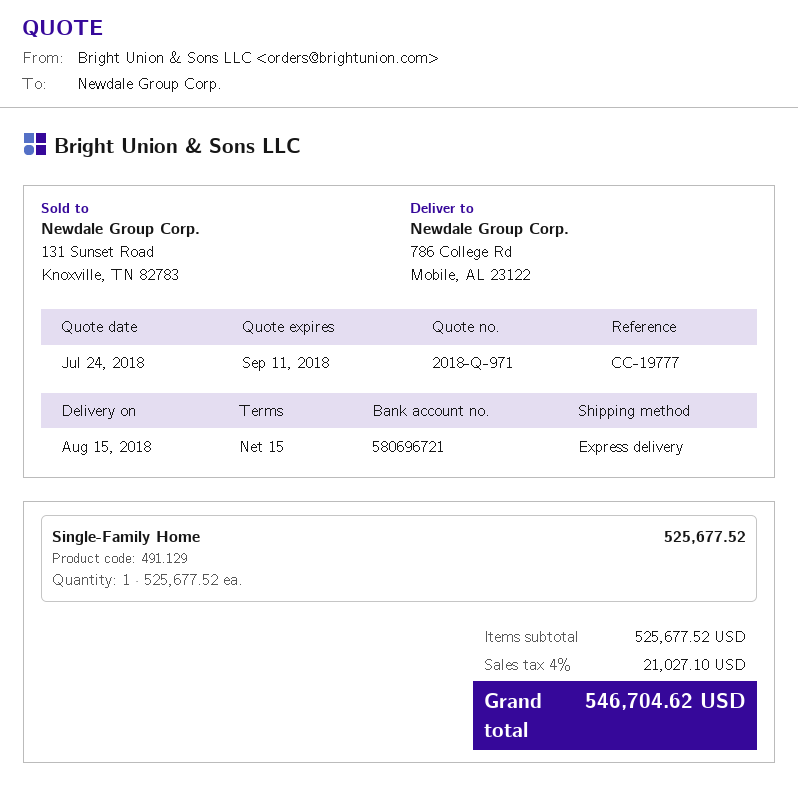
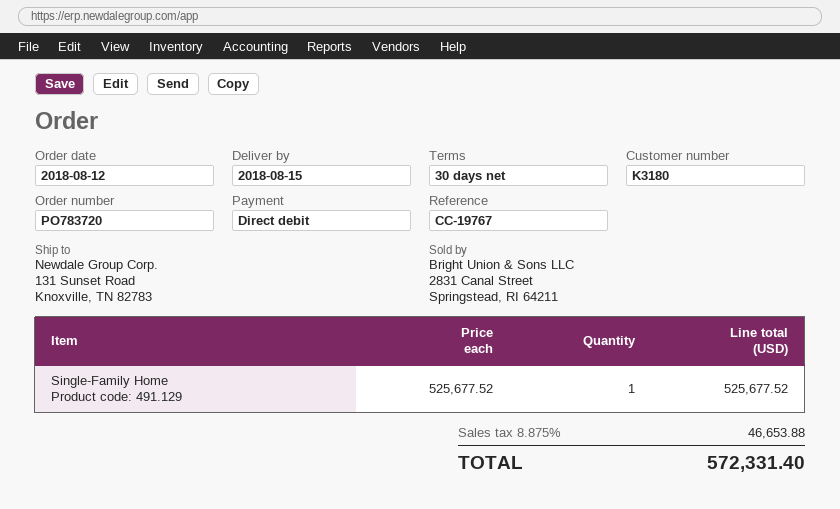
payment terms: 15 days -> 30 days
reference: CC-19777 -> CC-19767
ship to: 786 College Rd, Mobile, AL 23122 -> 131 Sunset Road, Knoxville, TN 82783
tax: 4% = 21027.10 -> 8.875% = 46653.88
total: 546704.62 -> 572331.40

